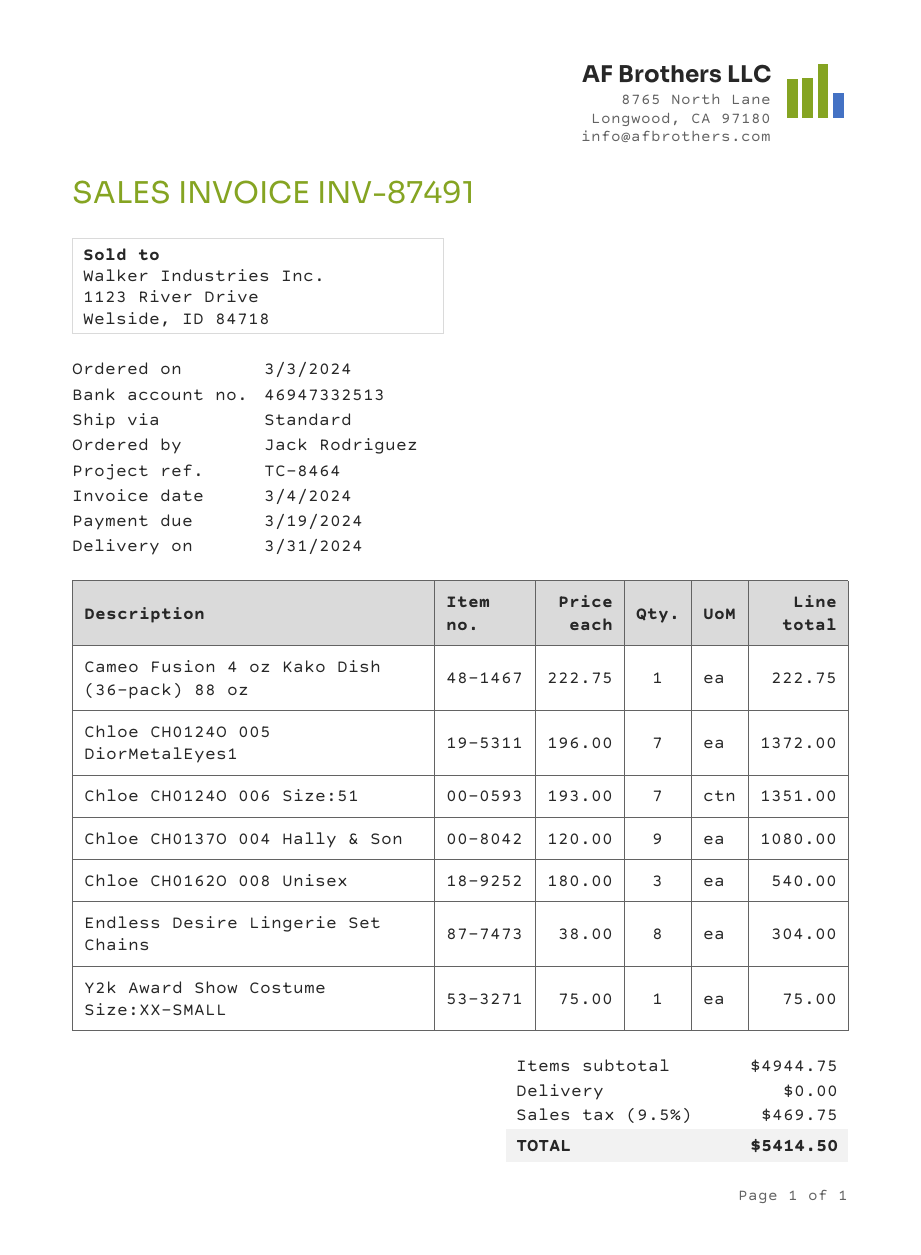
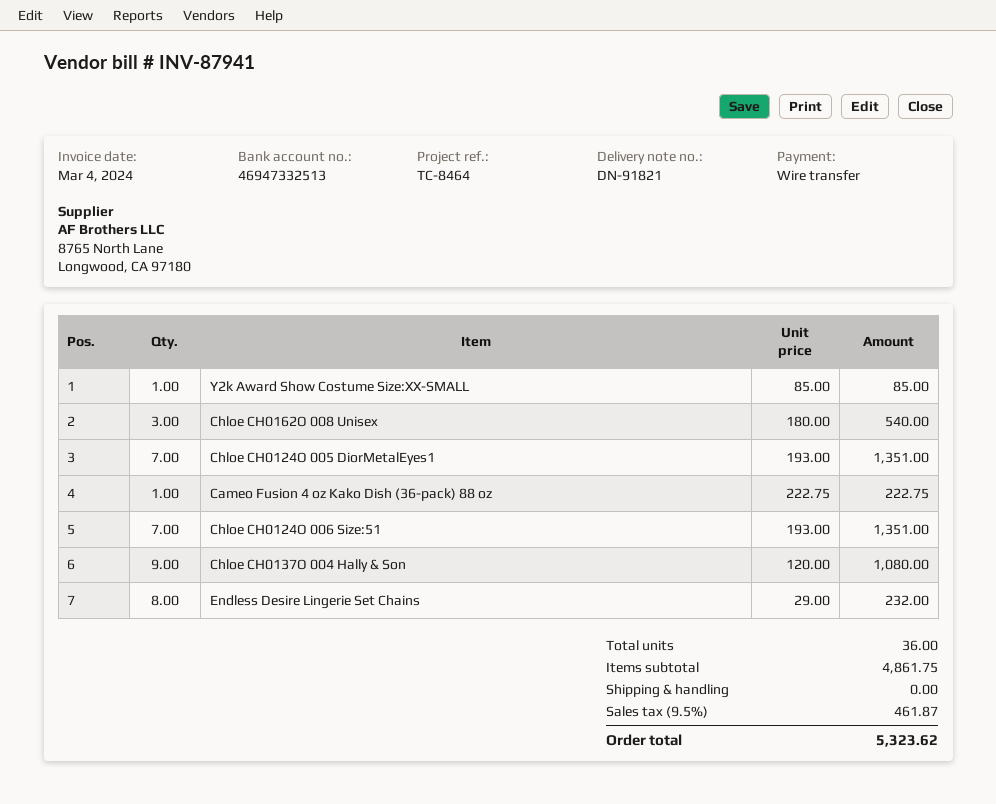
invoice number: INV-87491 -> INV-87941
Chloe CH0124O 005 DiorMetalEyes1: 7 x 196.00 = 1372.00 -> 7 x 193.00 = 1351.00
Endless Desire Lingerie Set Chains: 8 x 38.00 = 304.00 -> 8 x 29.00 = 232.00
Y2k Award Show Costume Size:XX-SMALL: 1 x 75.00 = 75.00 -> 1 x 85.00 = 85.00
subtotal: 4944.75 -> 4861.75
tax: 9.5% = 469.75 -> 9.5% = 461.87
total: 5414.50 -> 5323.62

